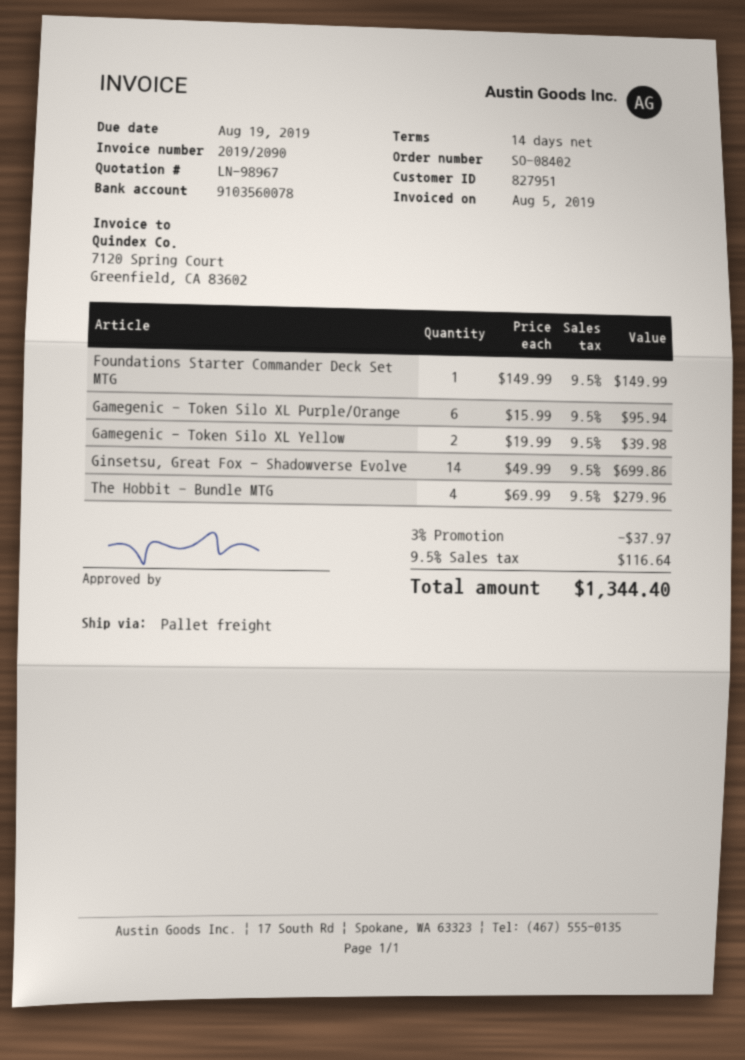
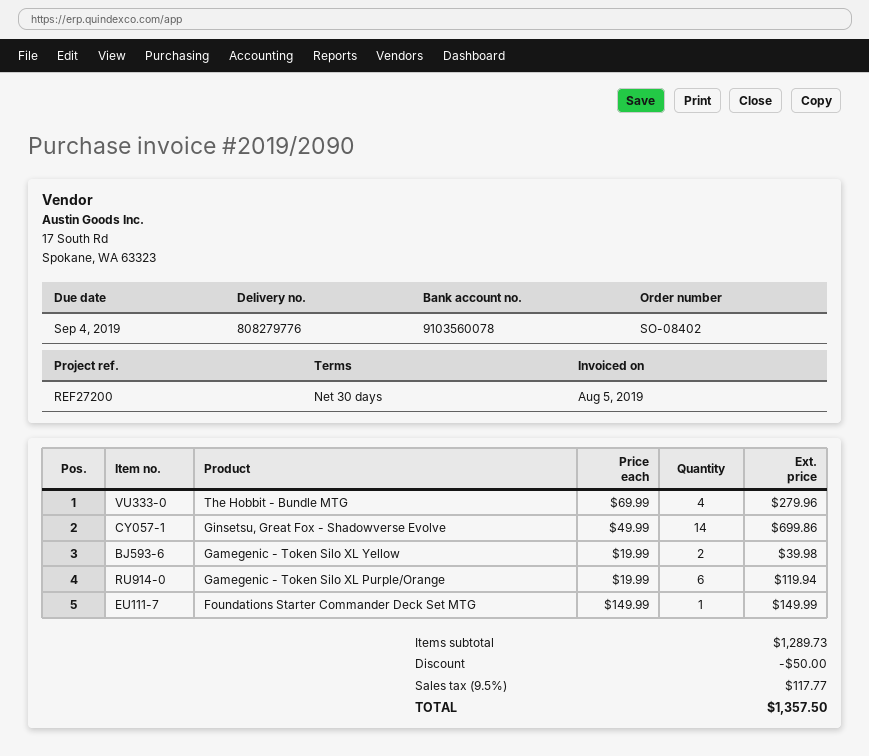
payment terms: 14 days -> 30 days
due date: 2019-08-19 -> 2019-09-04
Gamegenic - Token Silo XL Purple/Orange: 6 x 15.99 = 95.94 -> 6 x 19.99 = 119.94
discount: 37.97 -> 50.00
tax: 9.5% = 116.64 -> 9.5% = 117.77
total: 1344.40 -> 1357.50

